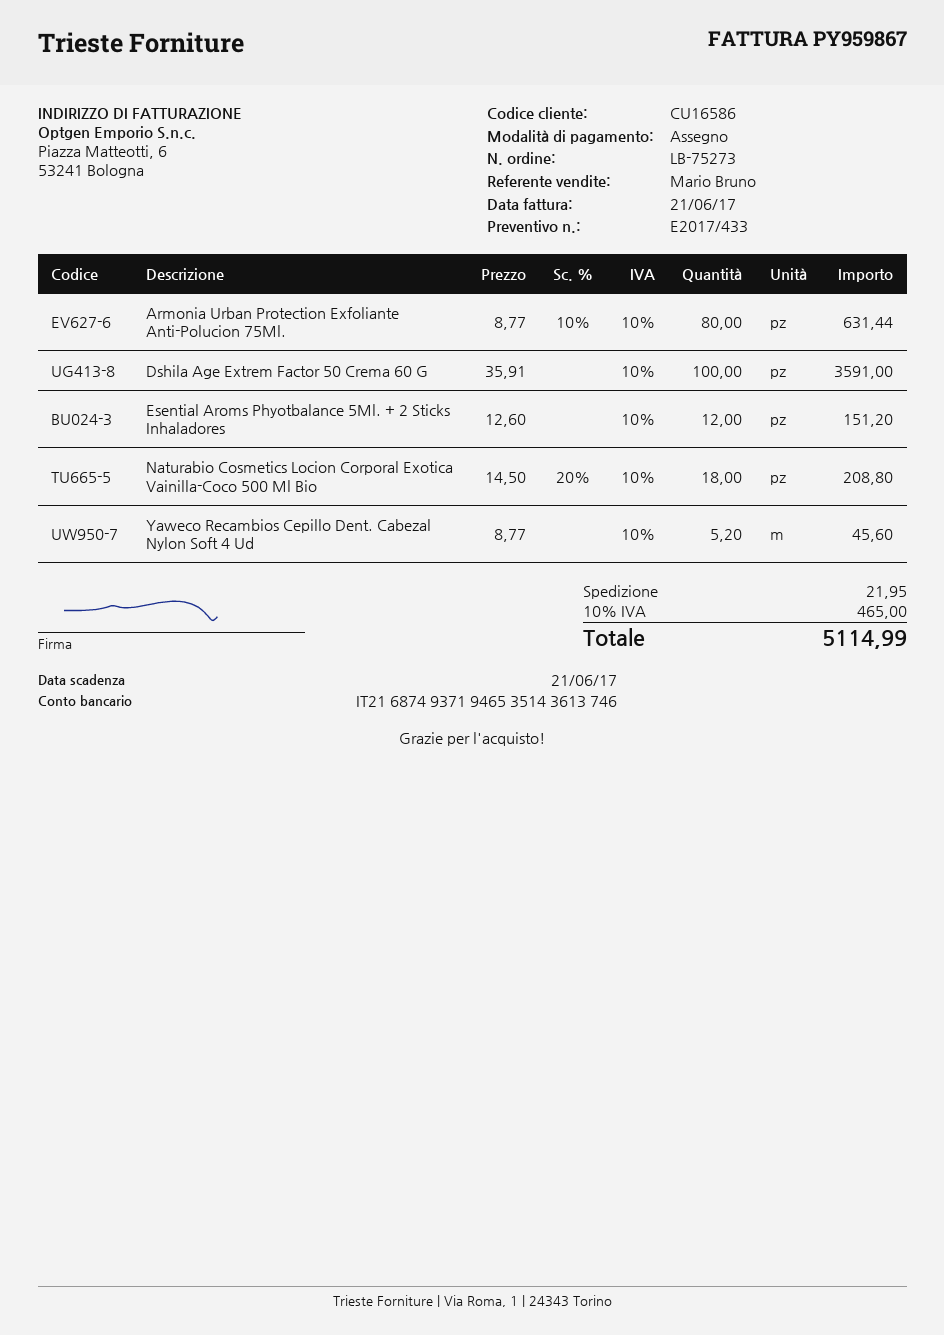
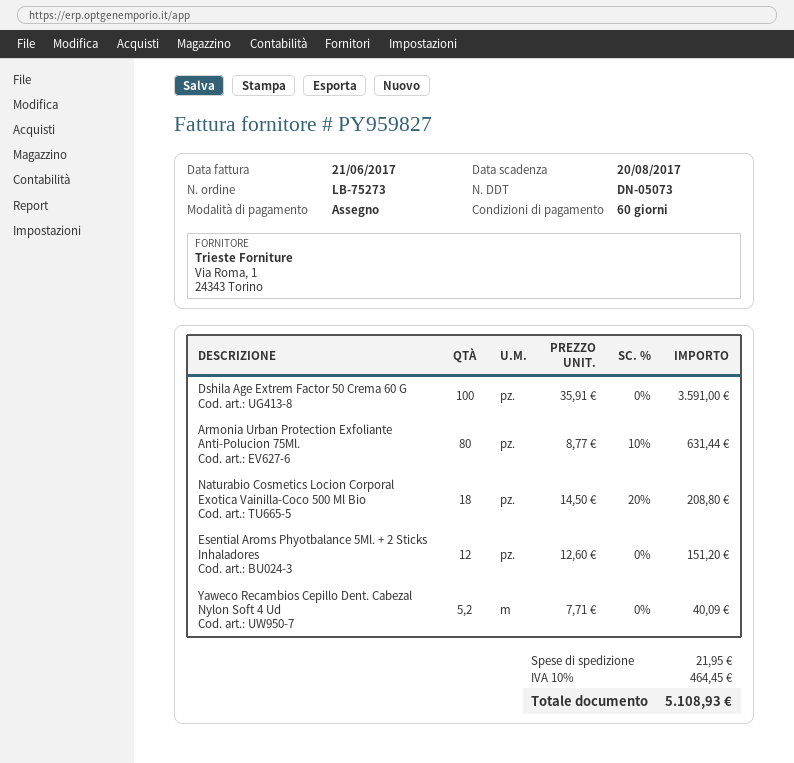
invoice number: PY959867 -> PY959827
due date: 2017-06-21 -> 2017-08-20
Yaweco Recambios Cepillo Dent. Cabezal Nylon Soft 4 Ud: 5.2 x 8.77 = 45.60 -> 5.2 x 7.71 = 40.09
tax: 10% = 465.00 -> 10% = 464.45
total: 5114.99 -> 5108.93

